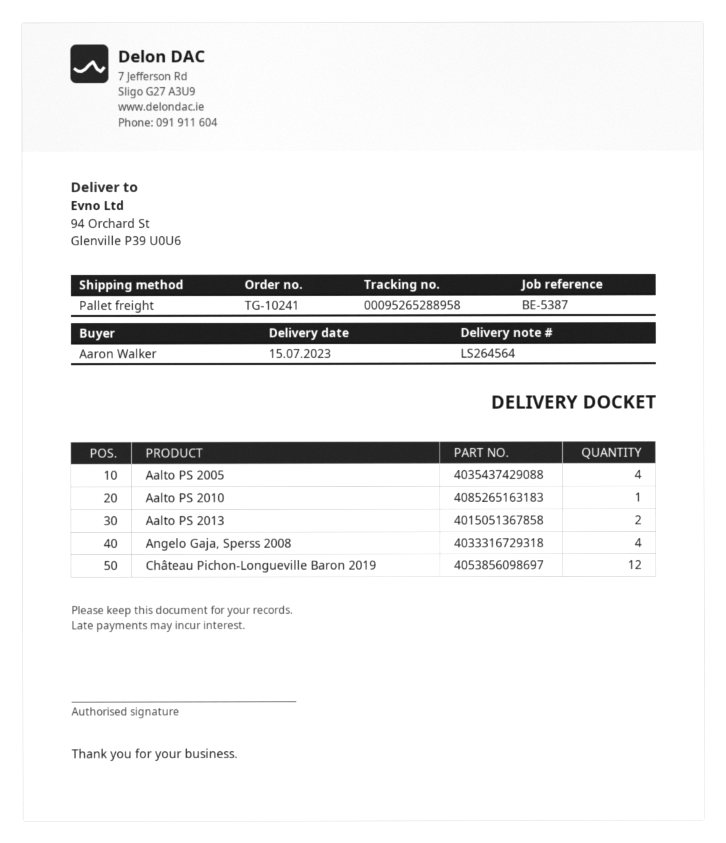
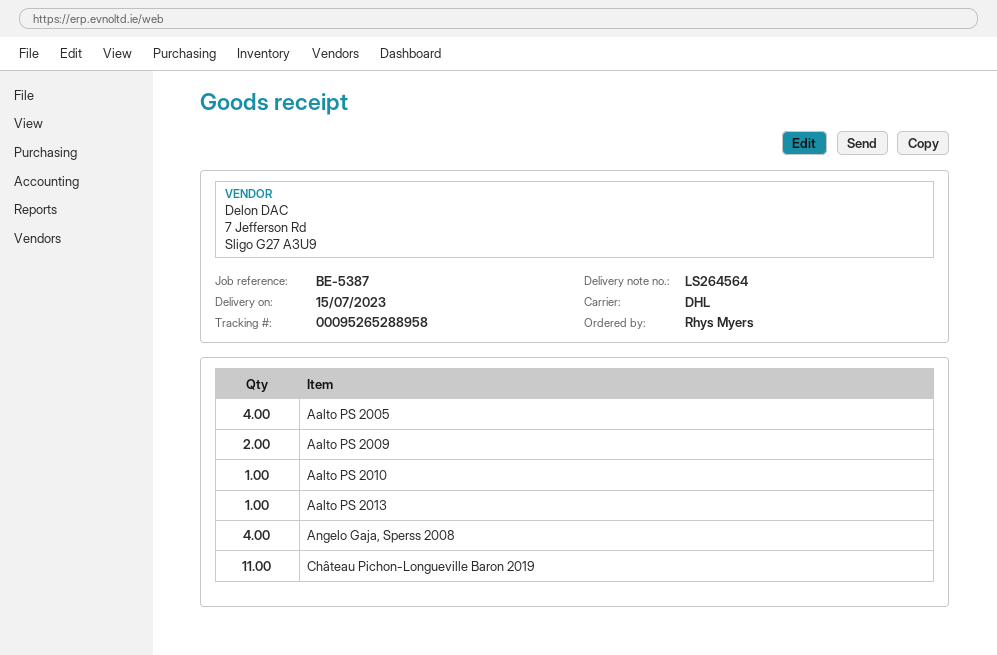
ordered by: Aaron Walker -> Rhys Myers
shipping method: pallet freight -> DHL
Aalto PS 2013: 2 -> 1
Château Pichon-Longueville Baron 2019: 12 -> 11
Aalto PS 2009: none -> 2

